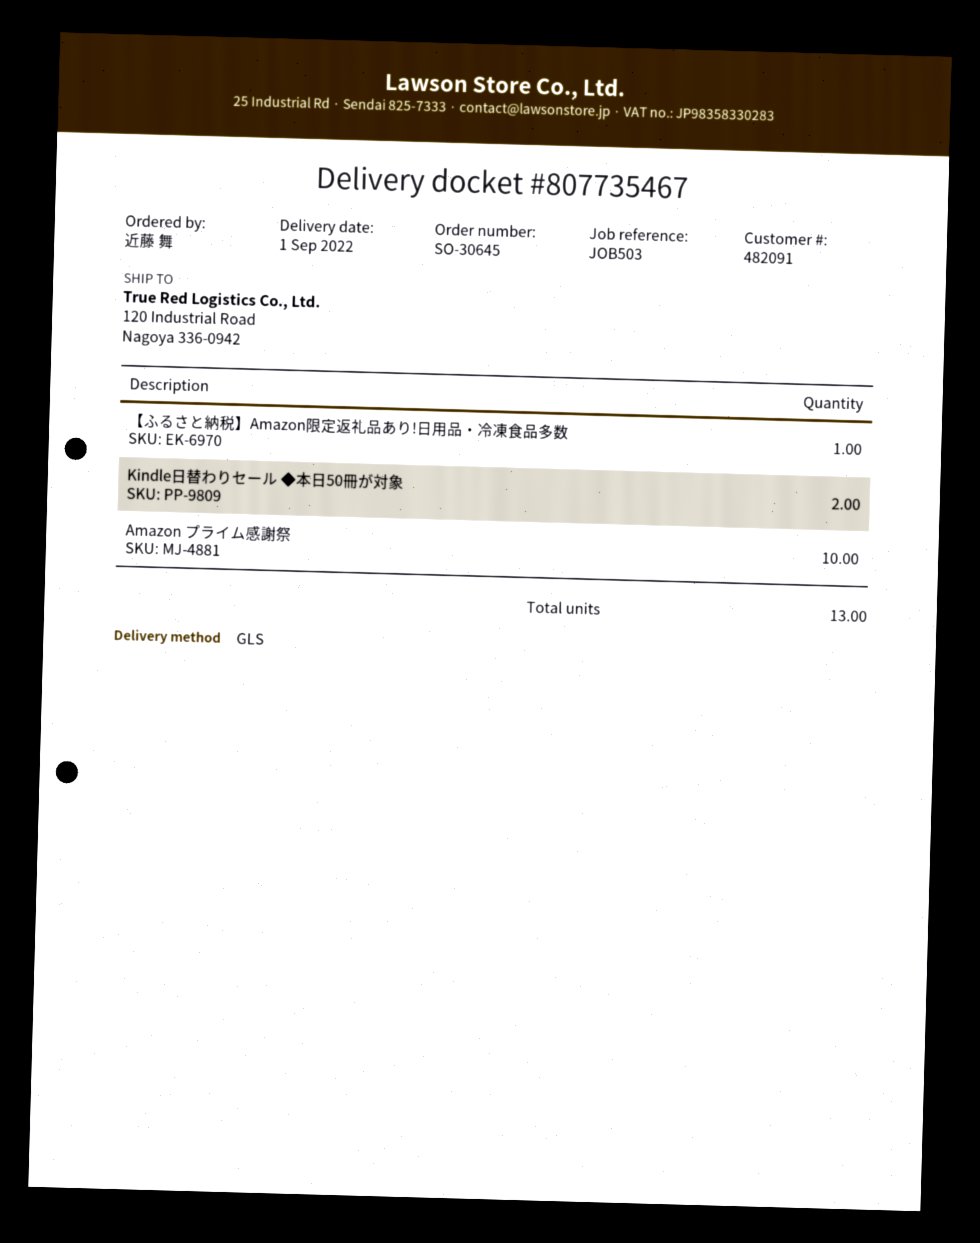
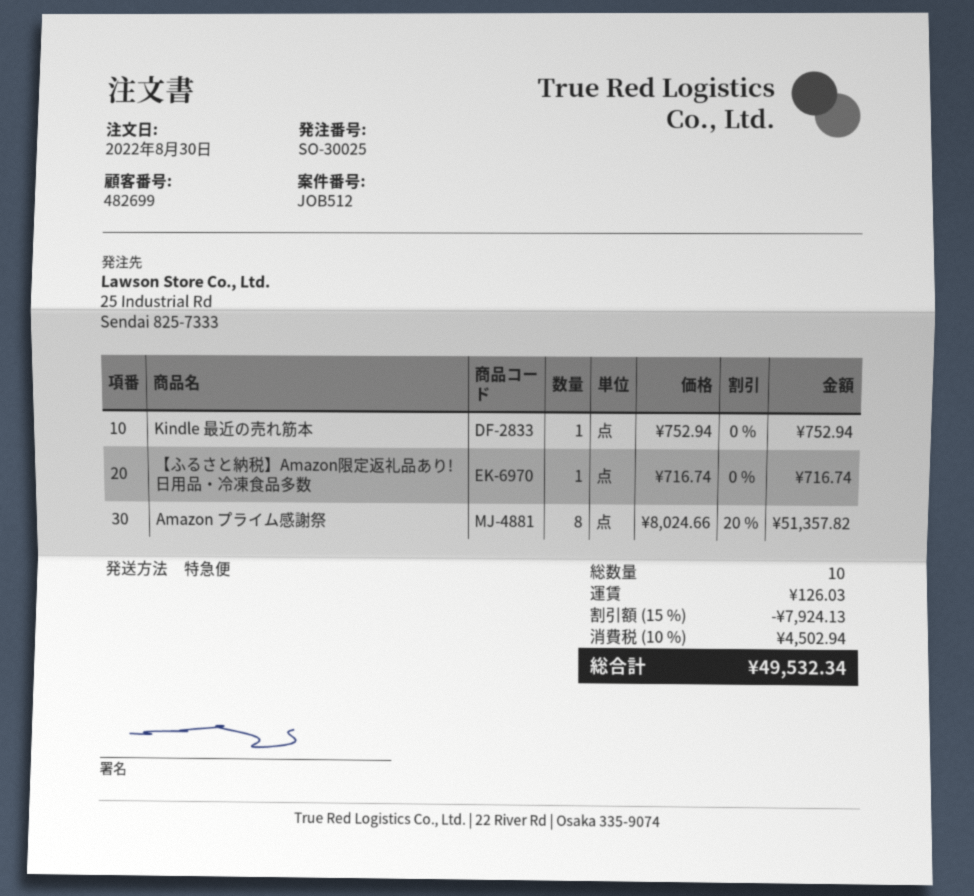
order number: SO-30645 -> SO-30025
customer number: 482091 -> 482699
reference: JOB503 -> JOB512
shipping method: GLS -> express
Kindle日替わりセール ◆本日50冊が対象: 2 -> none
Amazon プライム感謝祭: 10 -> 8
Kindle 最近の売れ筋本: none -> 1
total quantity: 13 -> 10

